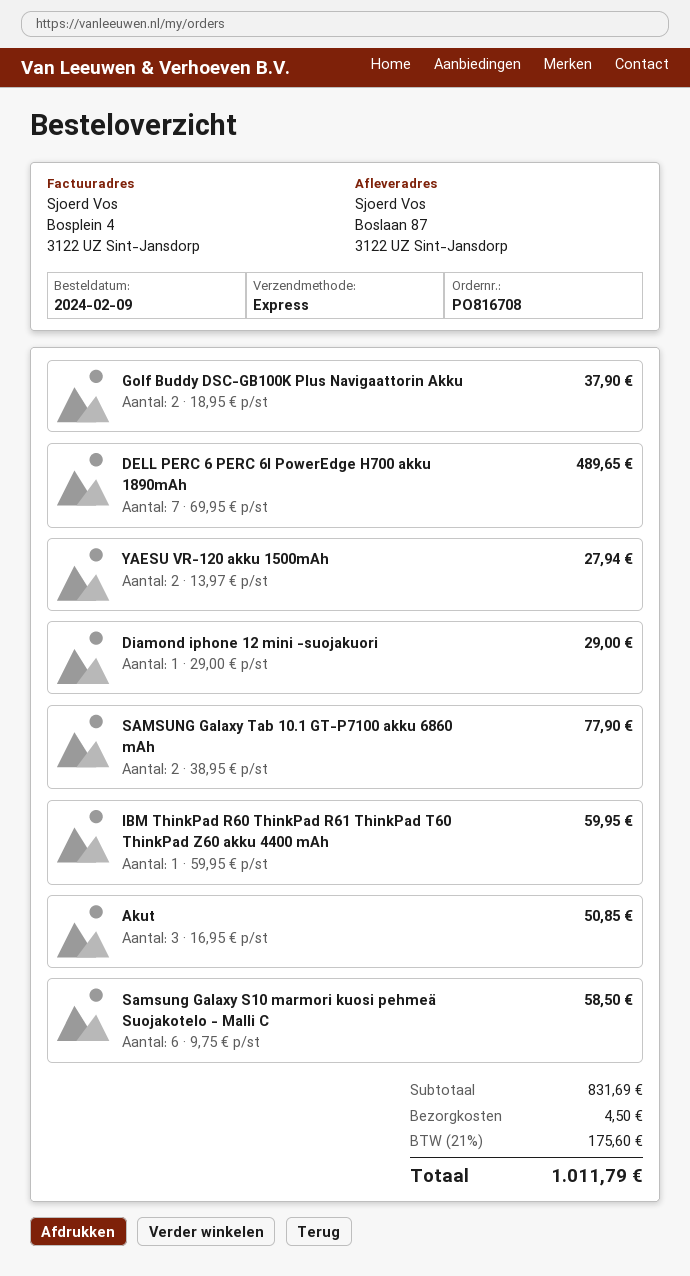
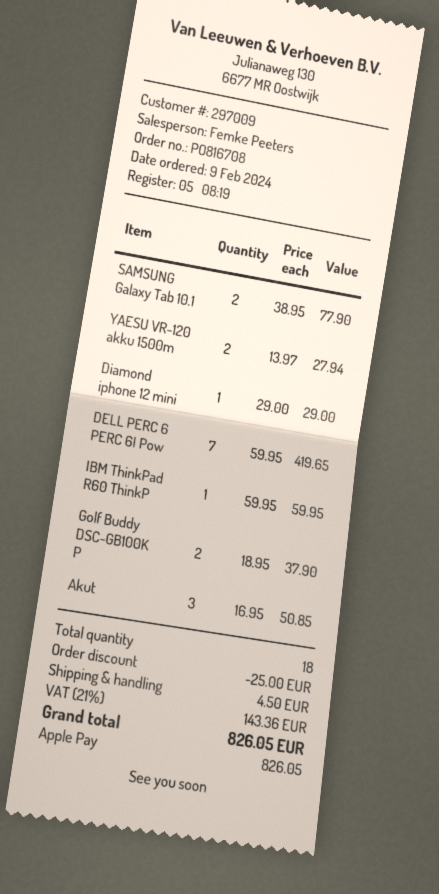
DELL PERC 6 PERC 6I PowerEdge H700 akku 1890mAh: 7 x 69.95 = 489.65 -> 7 x 59.95 = 419.65
Samsung Galaxy S10 marmori kuosi pehmeä Suojakotelo - Malli C: 6 x 9.75 = 58.50 -> none
discount: none -> 25.00
tax: 21% = 175.60 -> 21% = 143.36
total: 1011.79 -> 826.05

